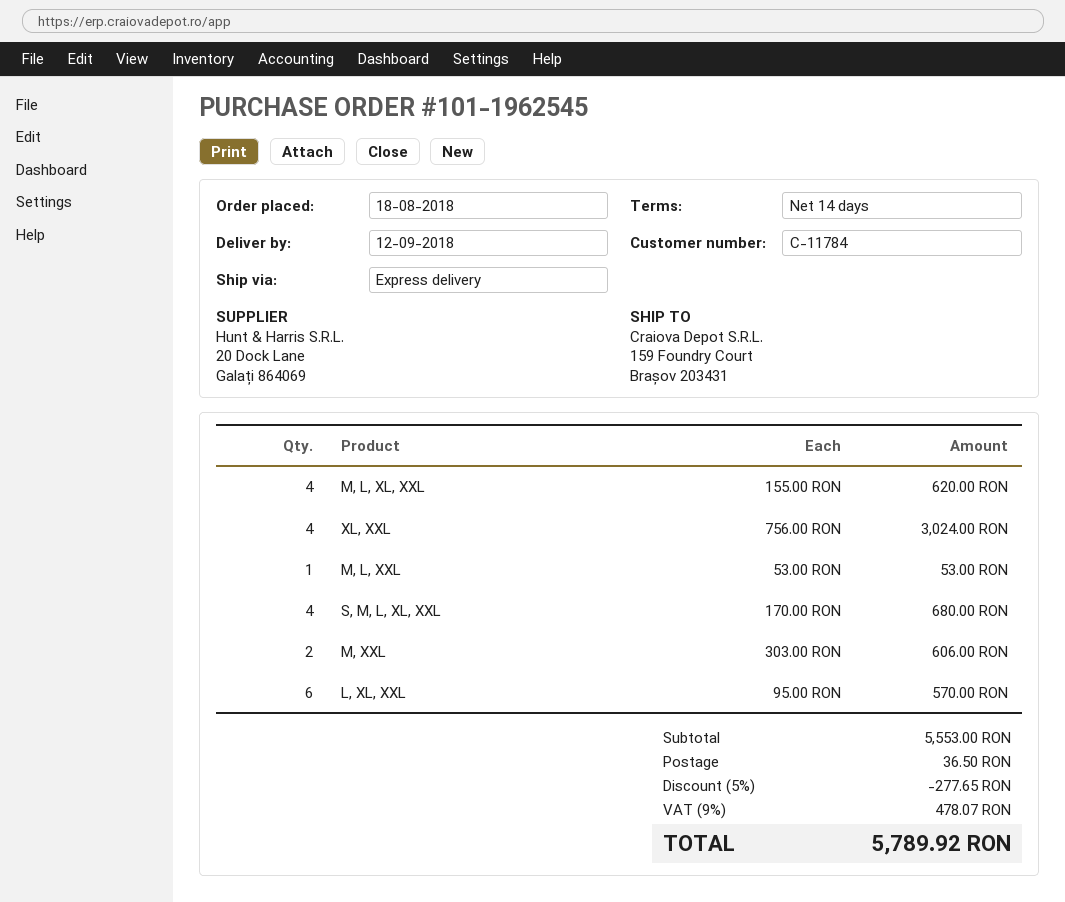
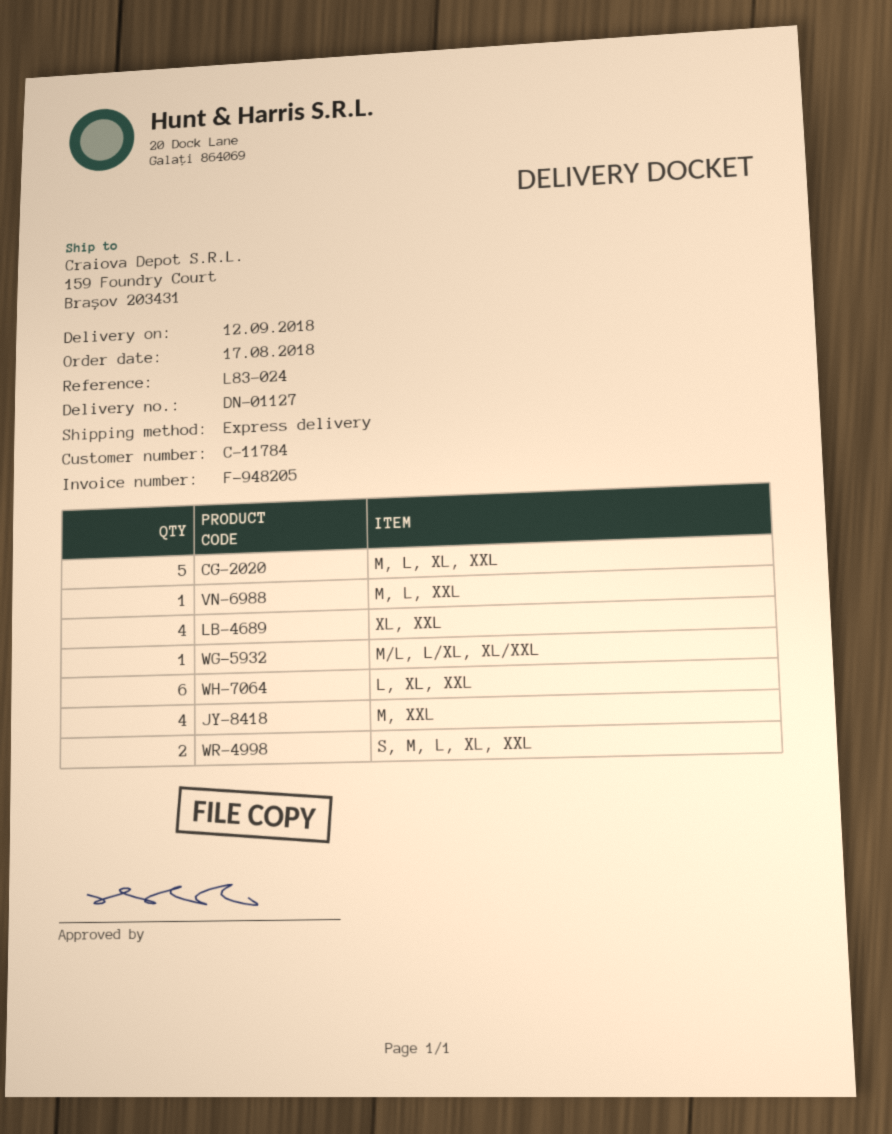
order date: 2018-08-18 -> 2018-08-17
M, L, XL, XXL: 4 -> 5
S, M, L, XL, XXL: 4 -> 2
M, XXL: 2 -> 4
M/L, L/XL, XL/XXL: none -> 1

